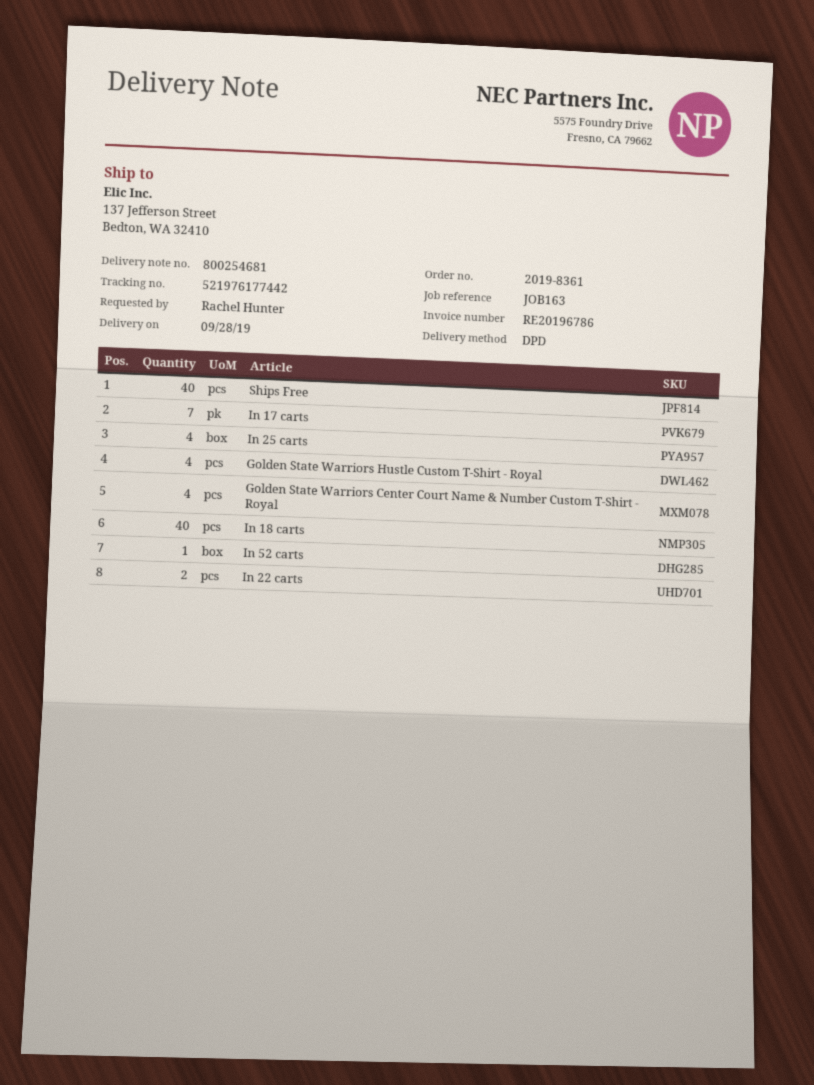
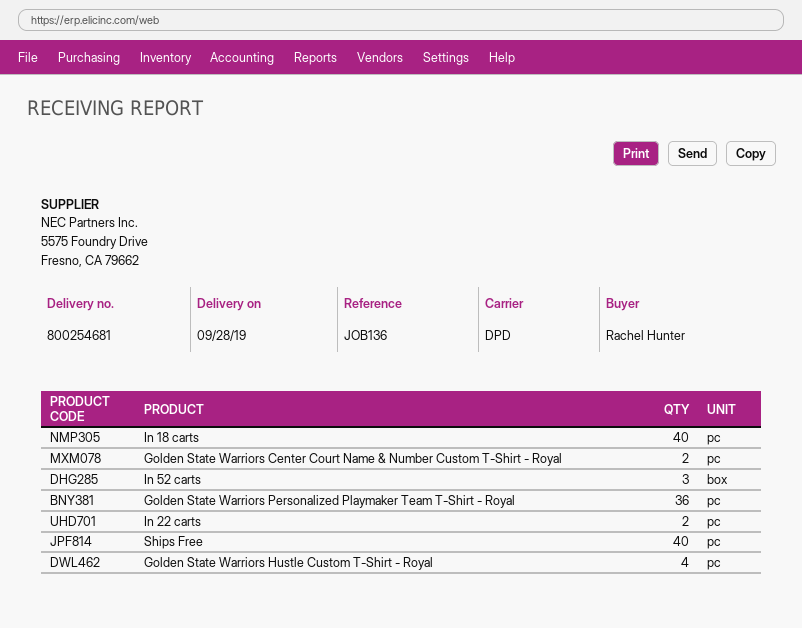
reference: JOB163 -> JOB136
In 17 carts: 7 -> none
In 25 carts: 4 -> none
Golden State Warriors Center Court Name & Number Custom T-Shirt - Royal: 4 -> 2
In 52 carts: 1 -> 3
Golden State Warriors Personalized Playmaker Team T-Shirt - Royal: none -> 36

